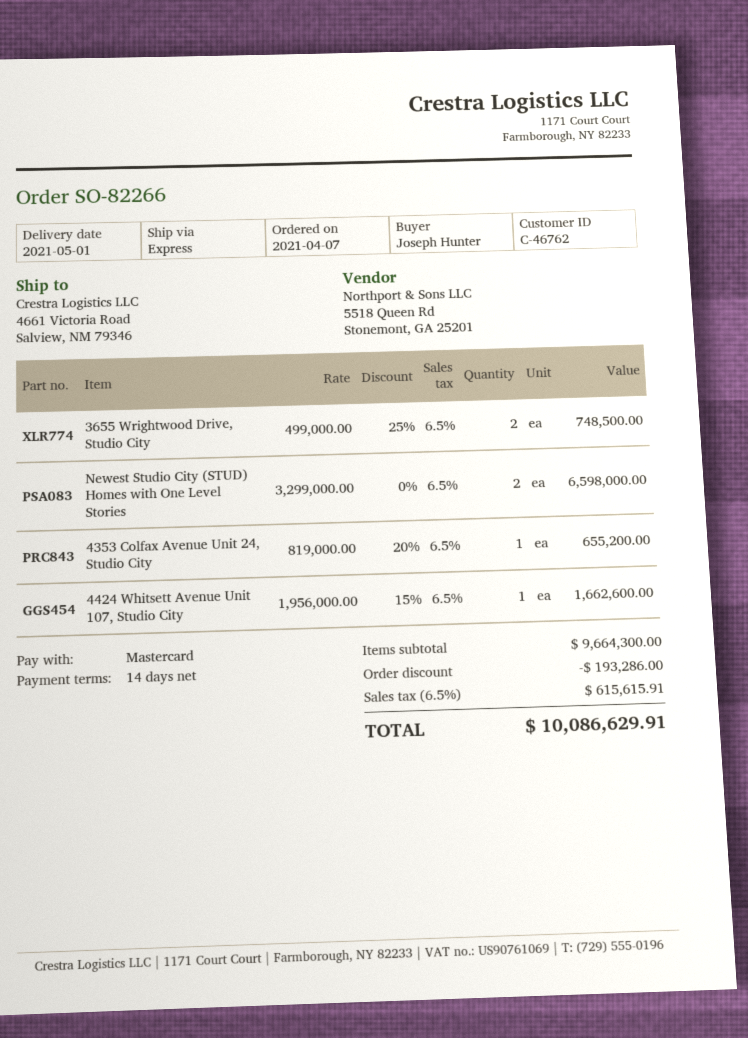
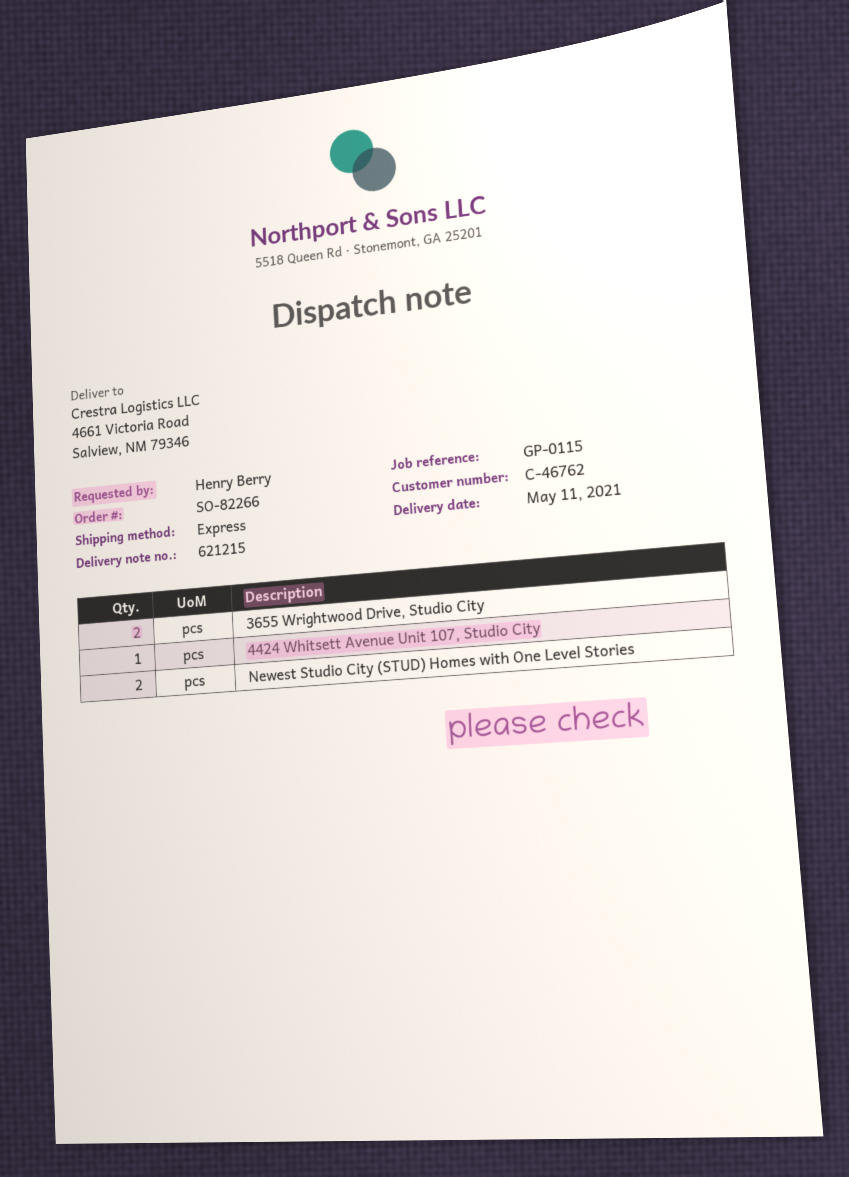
delivery date: 2021-05-01 -> 2021-05-11
ordered by: Joseph Hunter -> Henry Berry
4353 Colfax Avenue Unit 24, Studio City: 1 -> none

